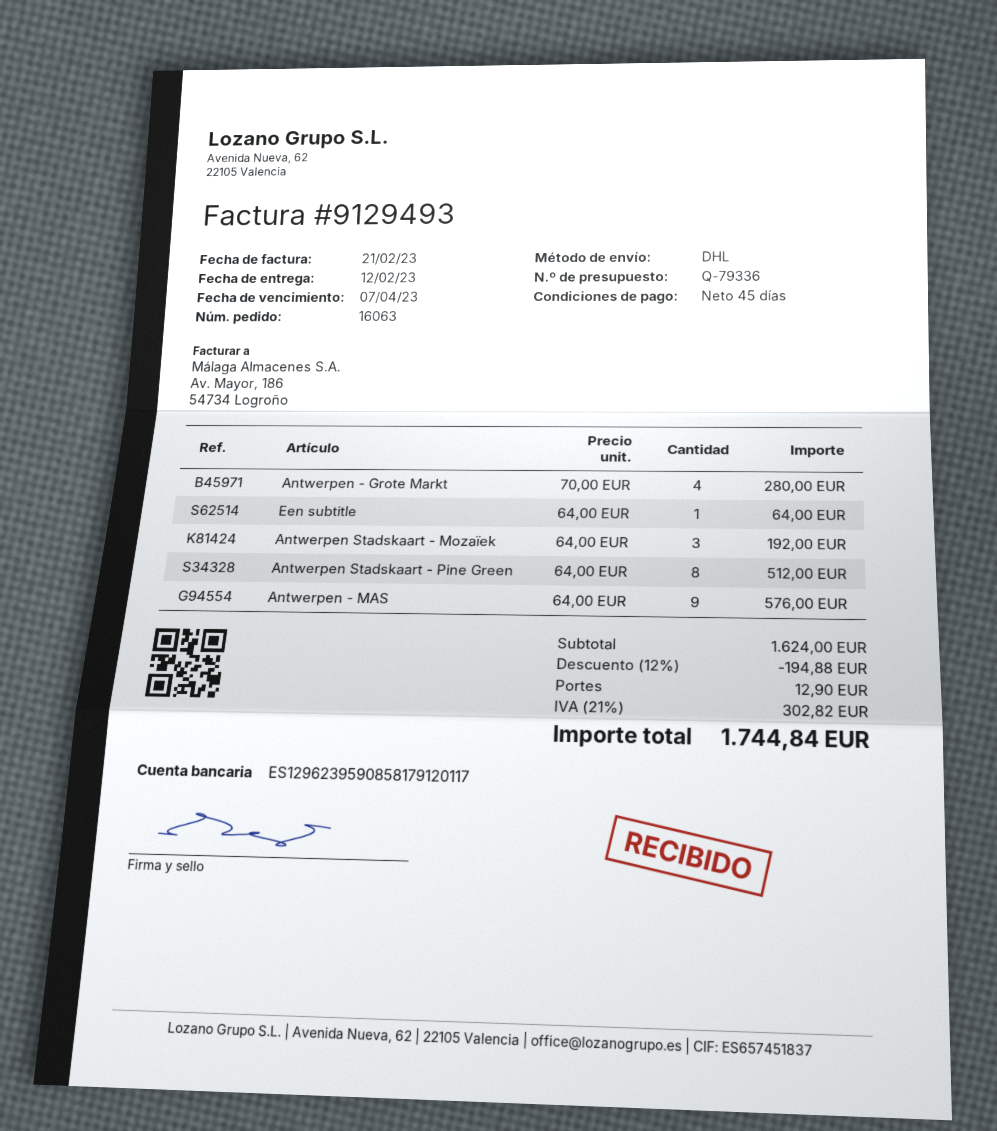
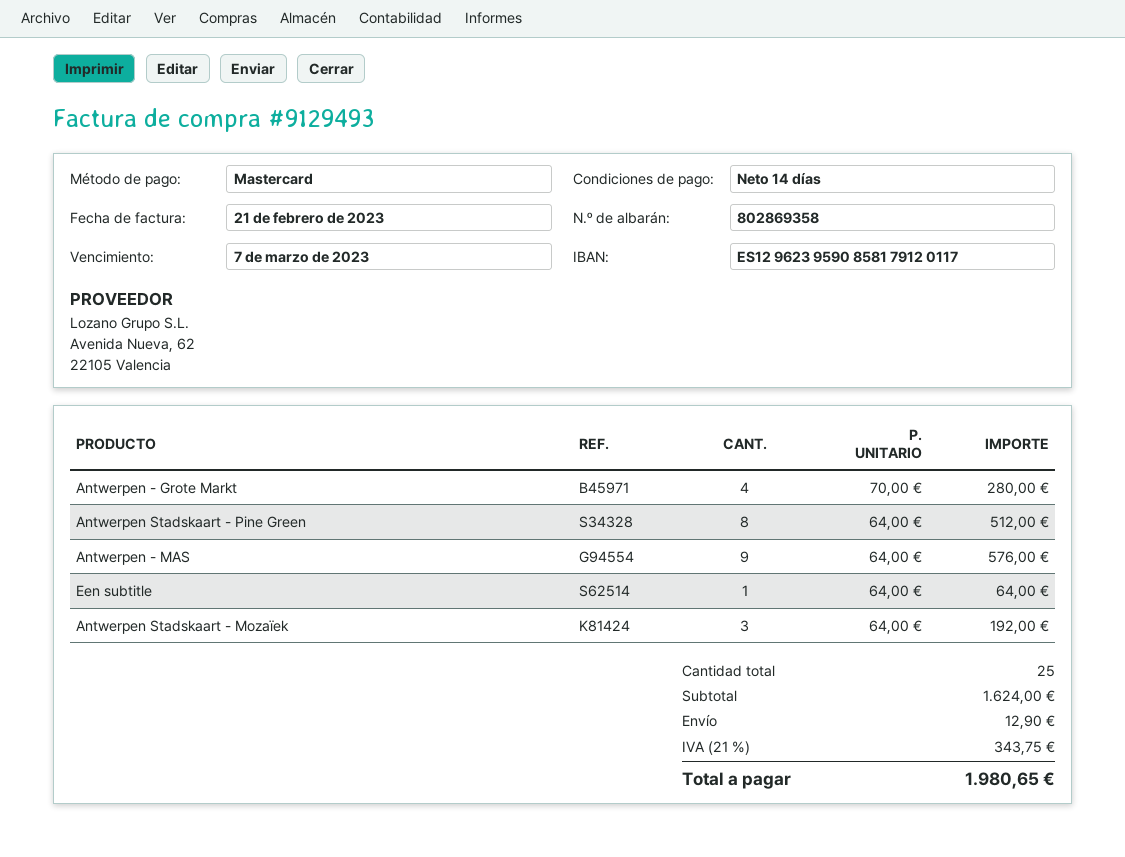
payment terms: 45 days -> 14 days
due date: 2023-04-07 -> 2023-03-07
discount: 12% = 194.88 -> none
tax: 21% = 302.82 -> 21% = 343.75
total: 1744.84 -> 1980.65

